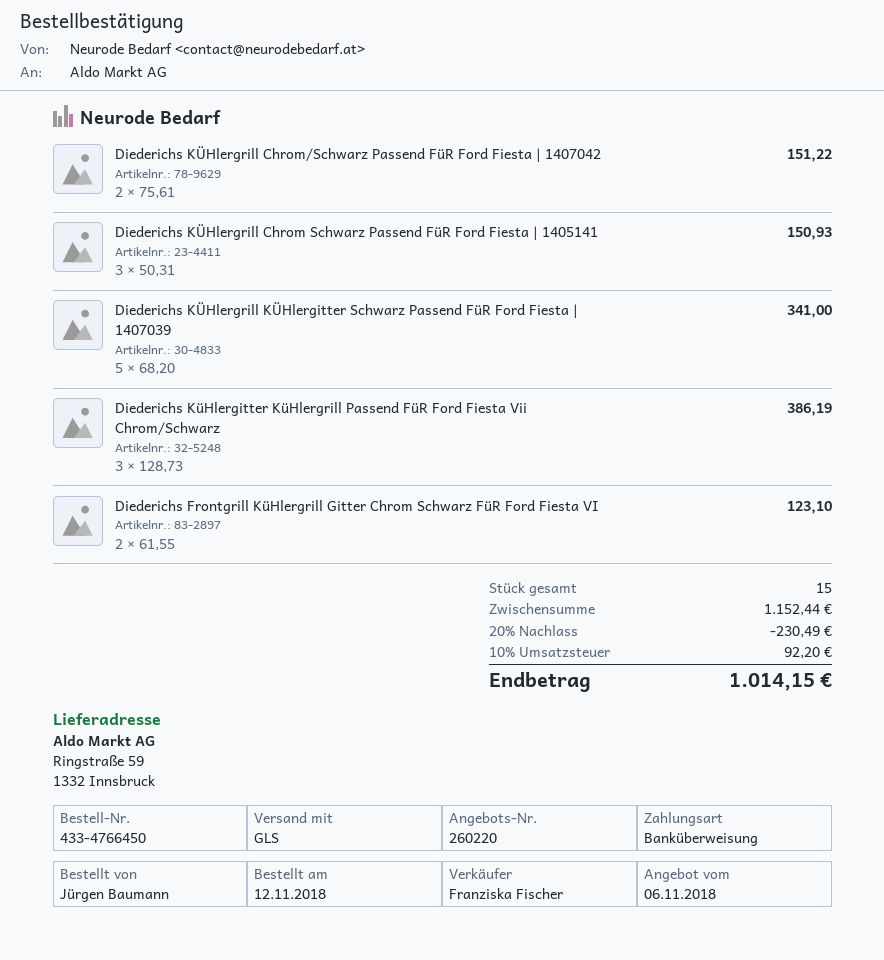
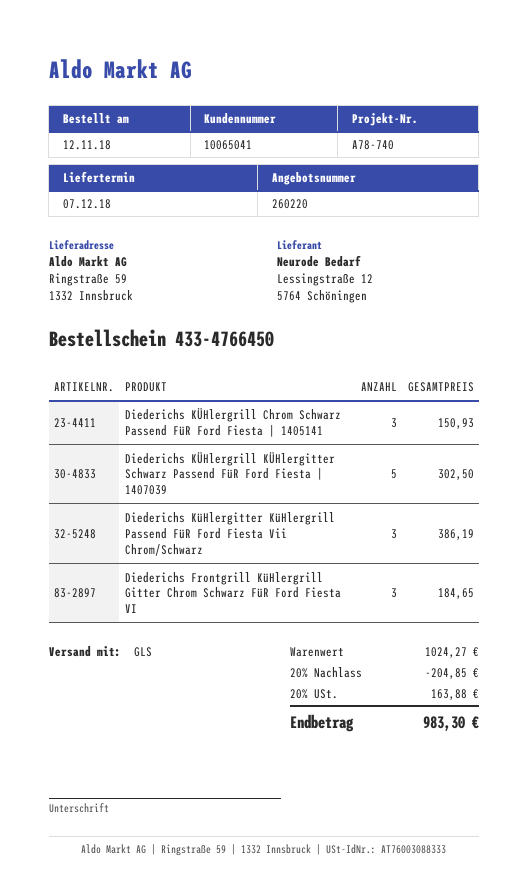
Diederichs KÜHlergrill Chrom/Schwarz Passend FüR Ford Fiesta | 1407042: 2 for 151.22 -> none
Diederichs KÜHlergrill KÜHlergitter Schwarz Passend FüR Ford Fiesta | 1407039: 5 for 341.00 -> 5 for 302.50
Diederichs Frontgrill KüHlergrill Gitter Chrom Schwarz FüR Ford Fiesta VI: 2 for 123.10 -> 3 for 184.65
subtotal: 1152.44 -> 1024.27
discount: 20% = 230.49 -> 20% = 204.85
tax: 10% = 92.20 -> 20% = 163.88
total: 1014.15 -> 983.30

